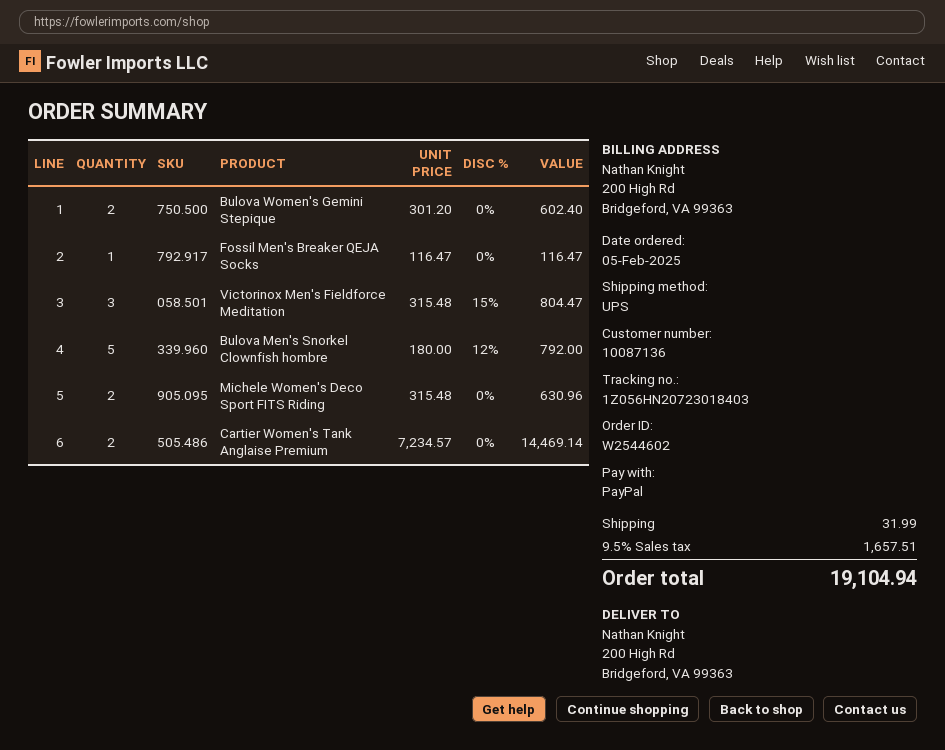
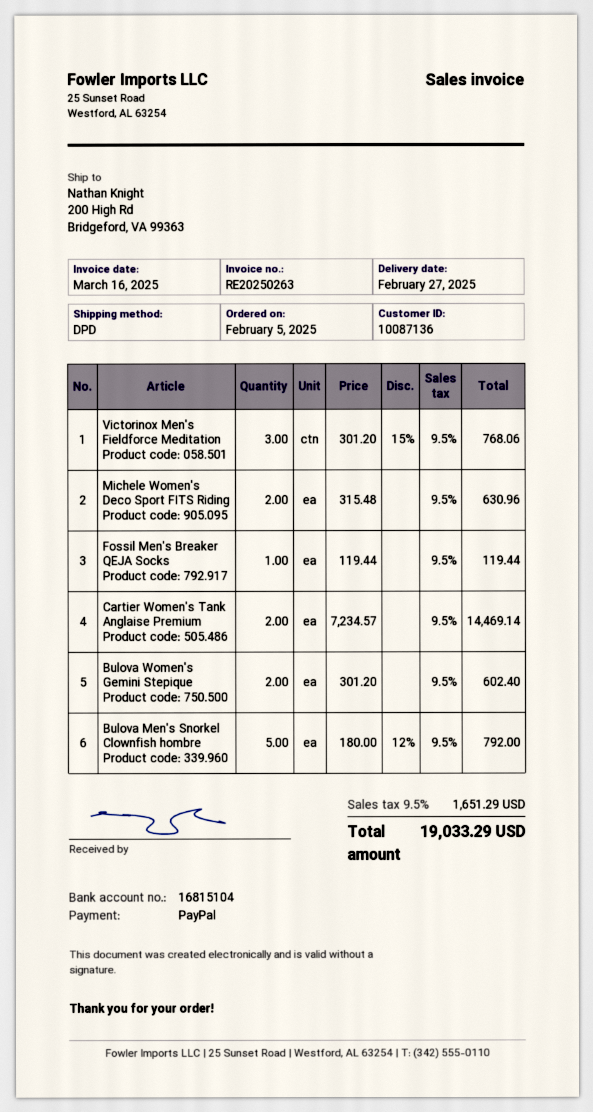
shipping method: UPS -> DPD
Fossil Men's Breaker QEJA Socks: 1 x 116.47 = 116.47 -> 1 x 119.44 = 119.44
Victorinox Men's Fieldforce Meditation: 3 x 315.48 - 15% = 804.47 -> 3 x 301.20 - 15% = 768.06
shipping: 31.99 -> none
tax: 9.5% = 1657.51 -> 9.5% = 1651.29
total: 19104.94 -> 19033.29

